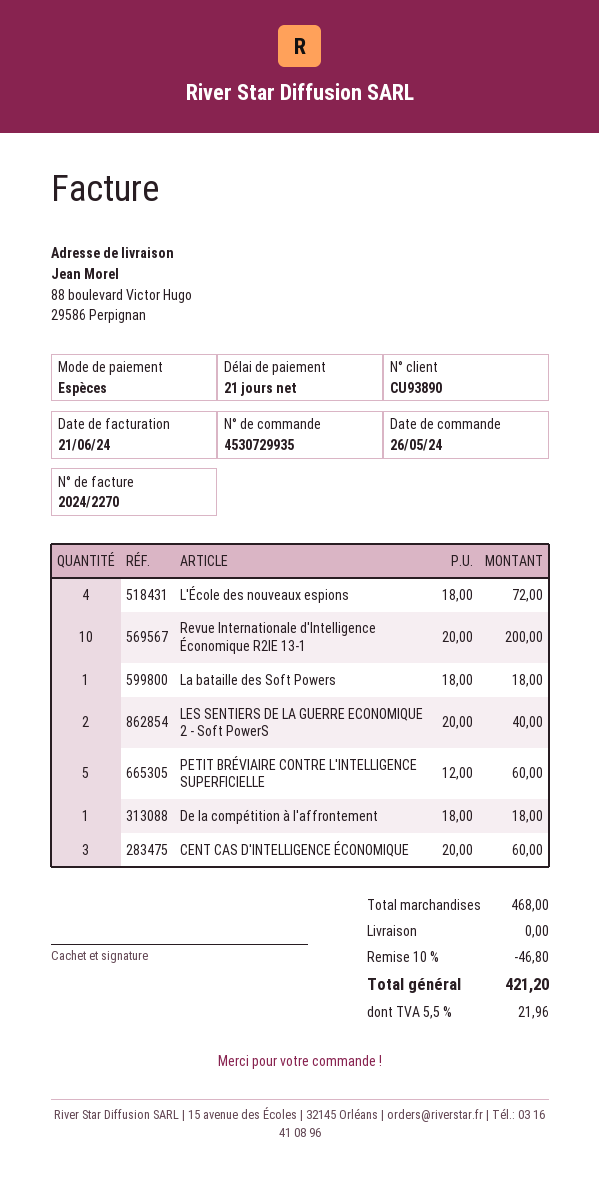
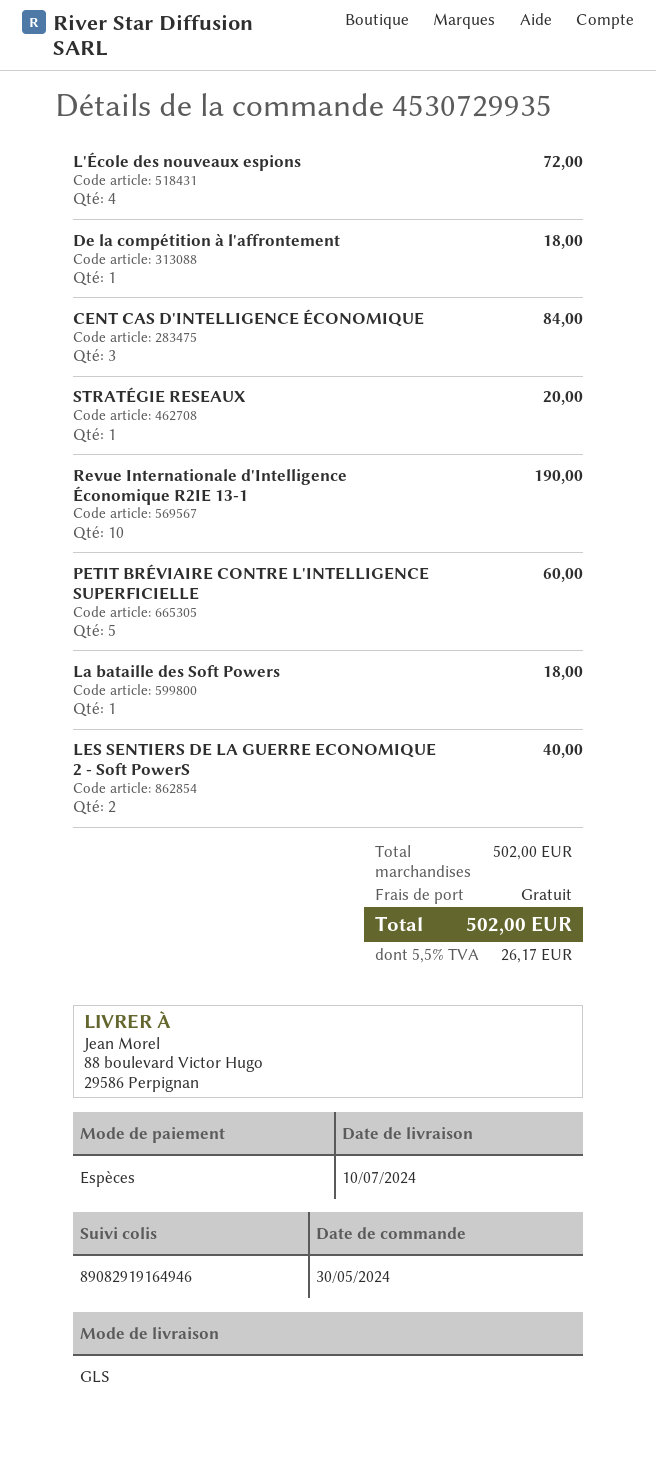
order date: 2024-05-26 -> 2024-05-30
Revue Internationale d'Intelligence Économique R2IE 13-1: 10 for 200.00 -> 10 for 190.00
CENT CAS D'INTELLIGENCE ÉCONOMIQUE: 3 for 60.00 -> 3 for 84.00
STRATÉGIE RESEAUX: none -> 1 for 20.00
subtotal: 468.00 -> 502.00
discount: 10% = 46.80 -> none
tax: 5.5% = 21.96 -> 5.5% = 26.17
total: 421.20 -> 502.00

